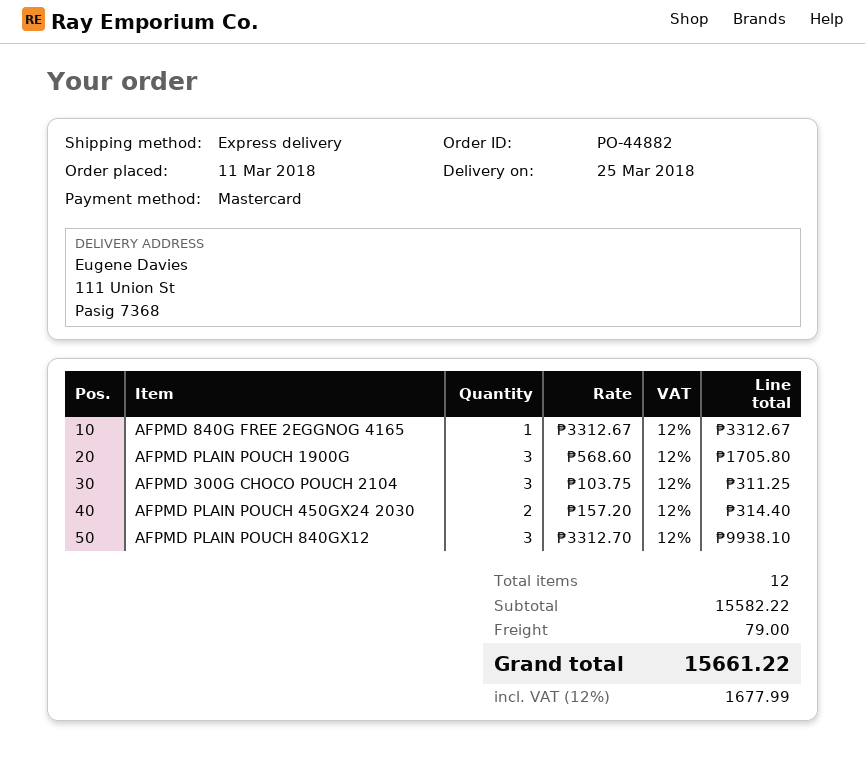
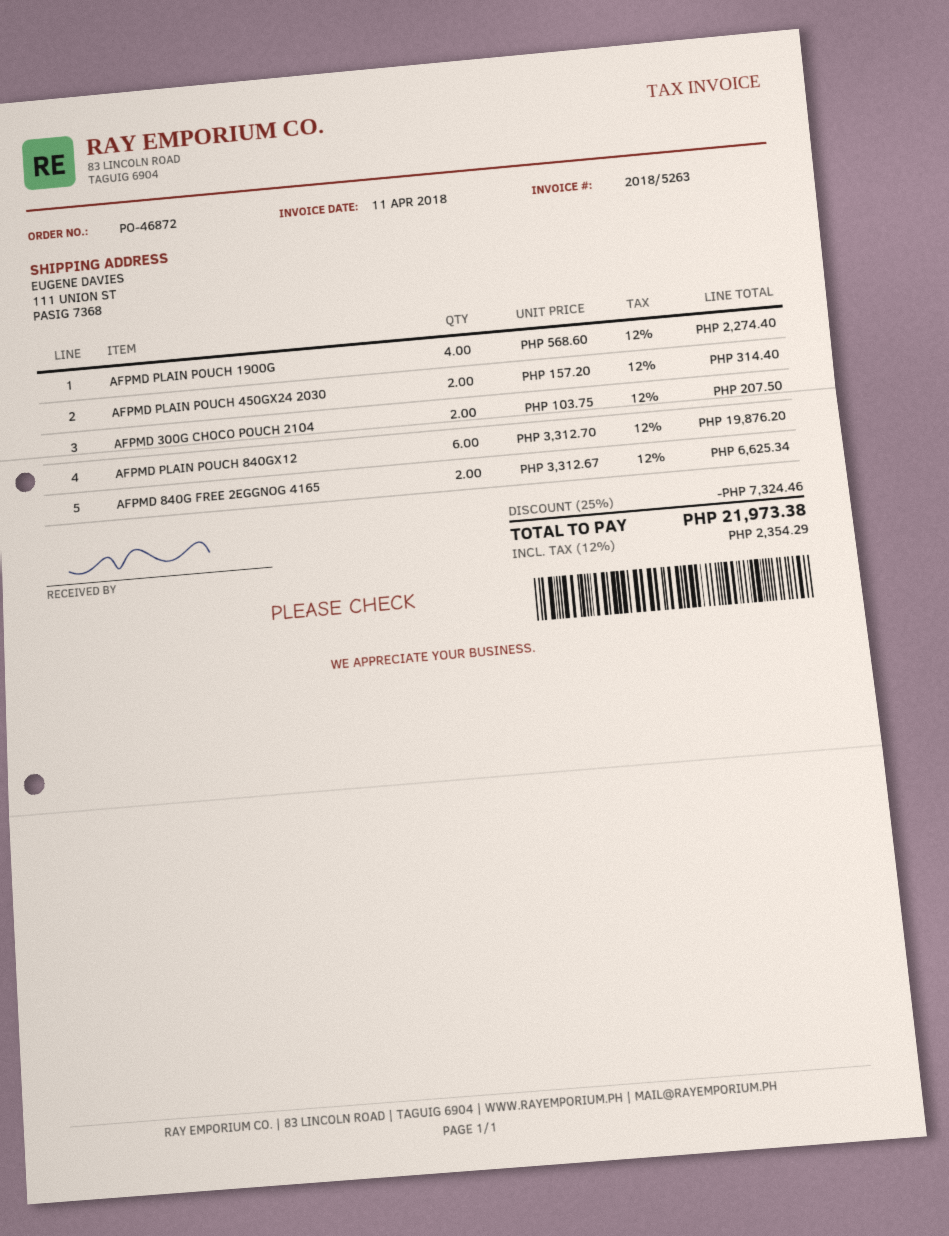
order number: PO-44882 -> PO-46872
AFPMD 840G FREE 2EGGNOG 4165: 1 x 3312.67 = 3312.67 -> 2 x 3312.67 = 6625.34
AFPMD PLAIN POUCH 1900G: 3 x 568.60 = 1705.80 -> 4 x 568.60 = 2274.40
AFPMD 300G CHOCO POUCH 2104: 3 x 103.75 = 311.25 -> 2 x 103.75 = 207.50
AFPMD PLAIN POUCH 840GX12: 3 x 3312.70 = 9938.10 -> 6 x 3312.70 = 19876.20
discount: none -> 25% = 7324.46
shipping: 79.00 -> none
tax: 12% = 1677.99 -> 12% = 2354.29
total: 15661.22 -> 21973.38

